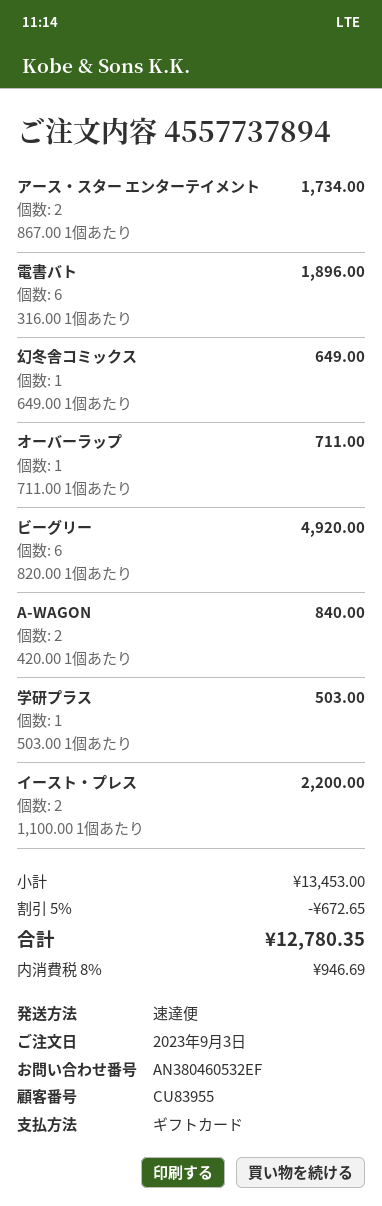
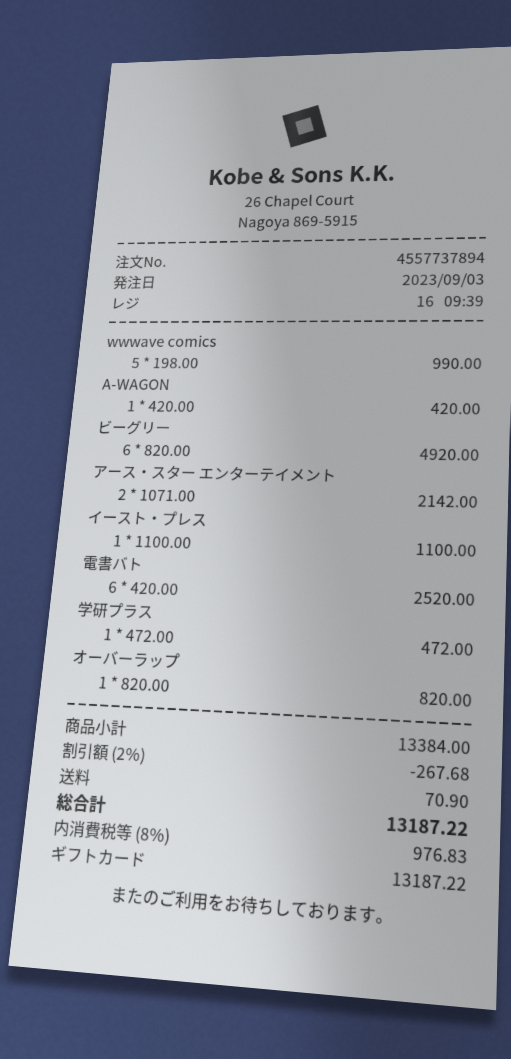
アース・スター エンターテイメント: 2 x 867.00 = 1734.00 -> 2 x 1071.00 = 2142.00
電書バト: 6 x 316.00 = 1896.00 -> 6 x 420.00 = 2520.00
幻冬舎コミックス: 1 x 649.00 = 649.00 -> none
オーバーラップ: 1 x 711.00 = 711.00 -> 1 x 820.00 = 820.00
A-WAGON: 2 x 420.00 = 840.00 -> 1 x 420.00 = 420.00
学研プラス: 1 x 503.00 = 503.00 -> 1 x 472.00 = 472.00
イースト・プレス: 2 x 1100.00 = 2200.00 -> 1 x 1100.00 = 1100.00
wwwave comics: none -> 5 x 198.00 = 990.00
subtotal: 13453.00 -> 13384.00
discount: 5% = 672.65 -> 2% = 267.68
shipping: none -> 70.90
tax: 8% = 946.69 -> 8% = 976.83
total: 12780.35 -> 13187.22

